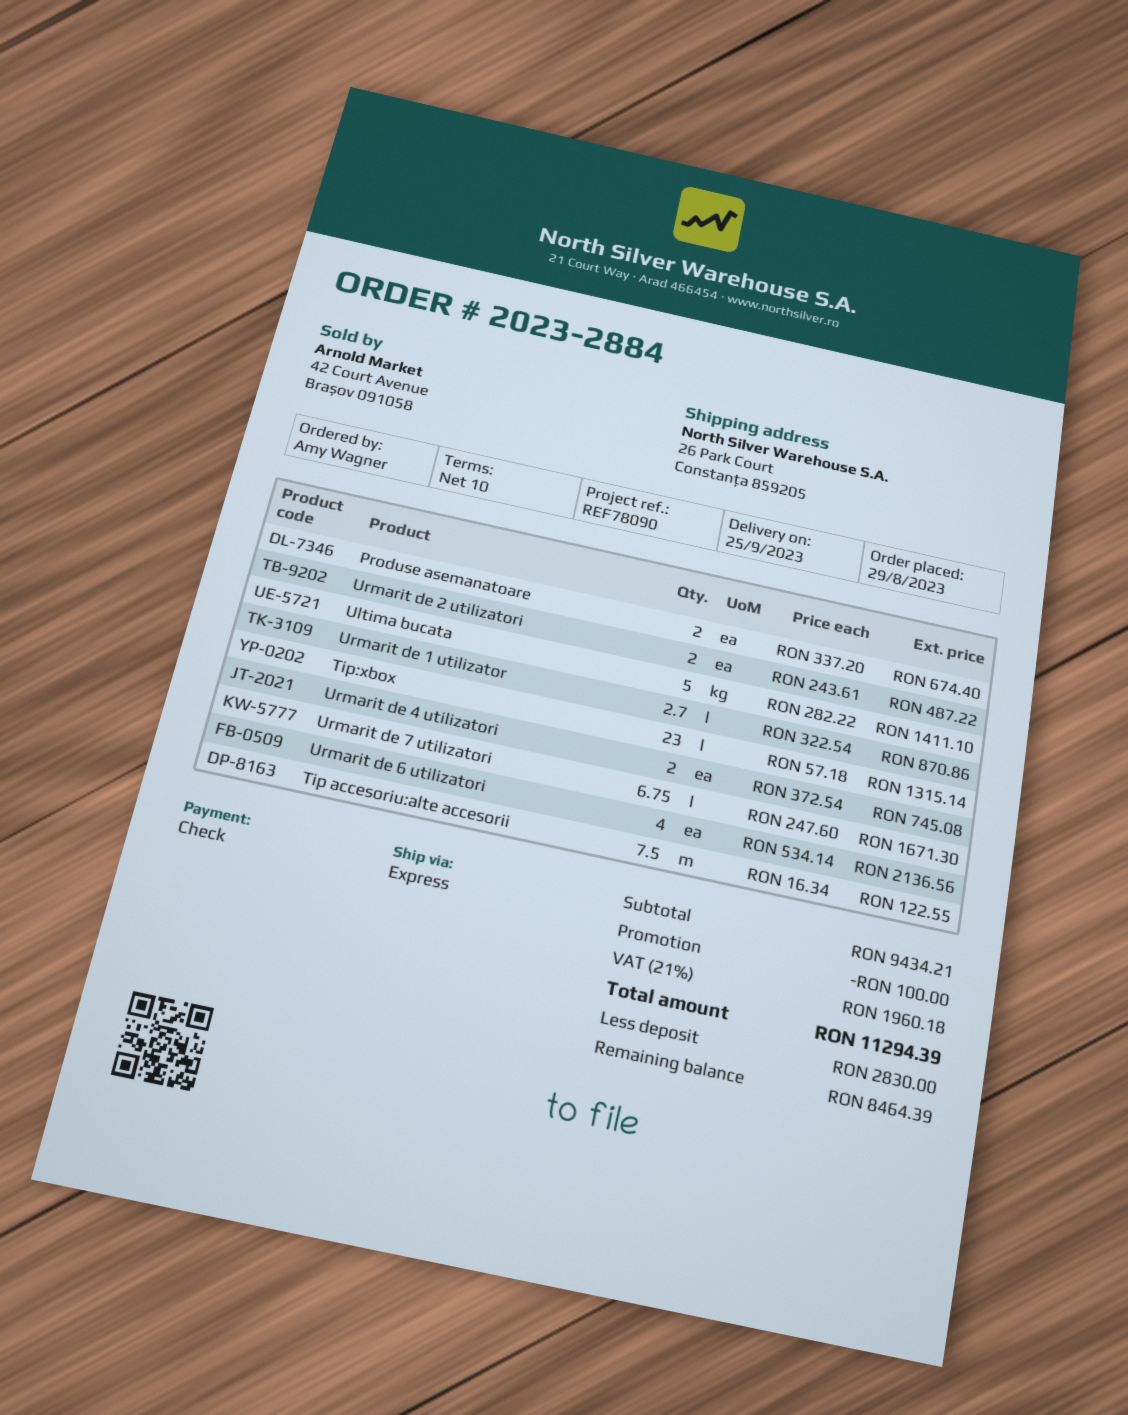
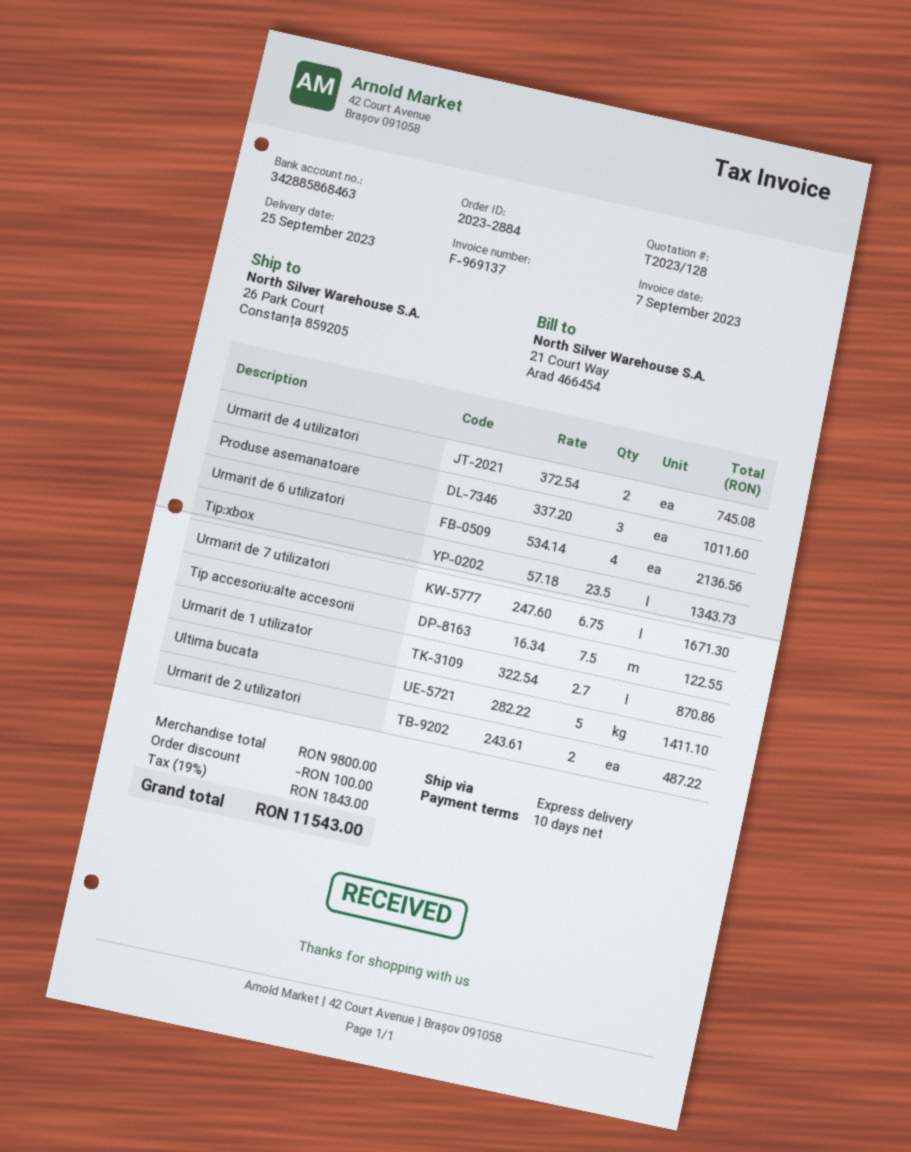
Produse asemanatoare: 2 x 337.20 = 674.40 -> 3 x 337.20 = 1011.60
Tip:xbox: 23 x 57.18 = 1315.14 -> 23.5 x 57.18 = 1343.73
subtotal: 9434.21 -> 9800.00
tax: 21% = 1960.18 -> 19% = 1843.00
total: 11294.39 -> 11543.00

